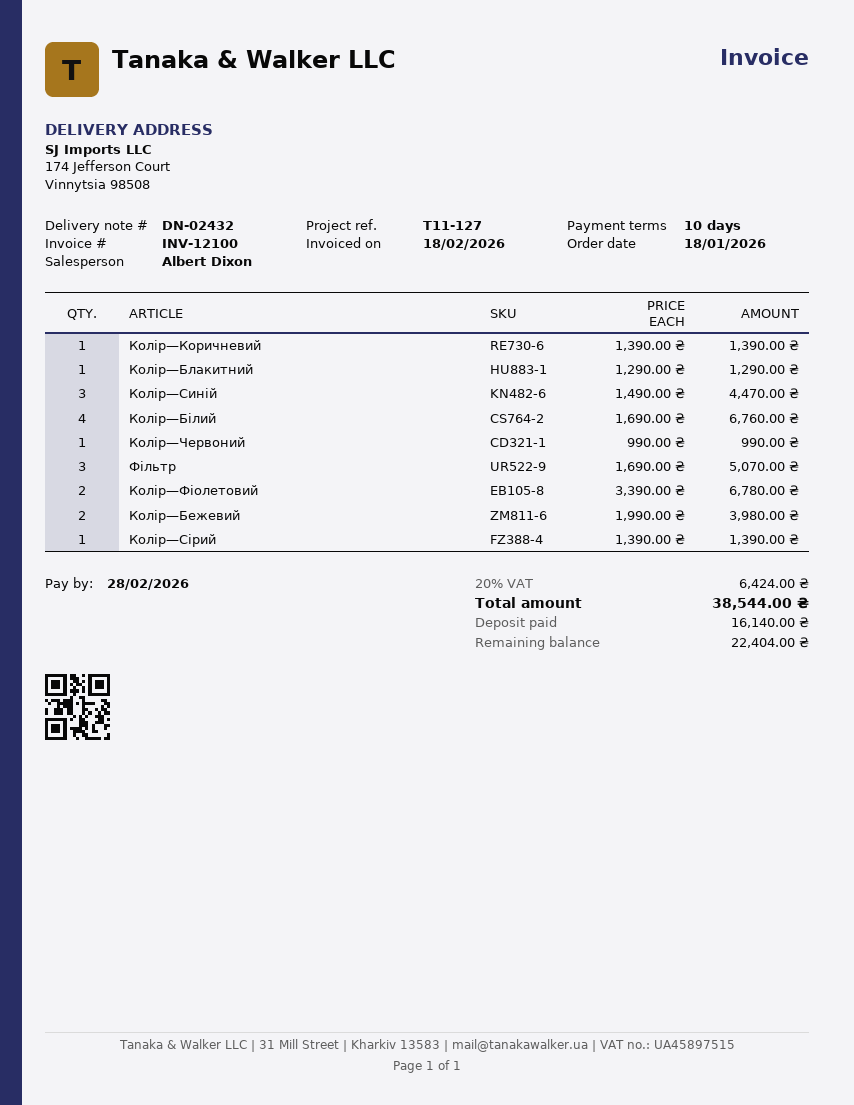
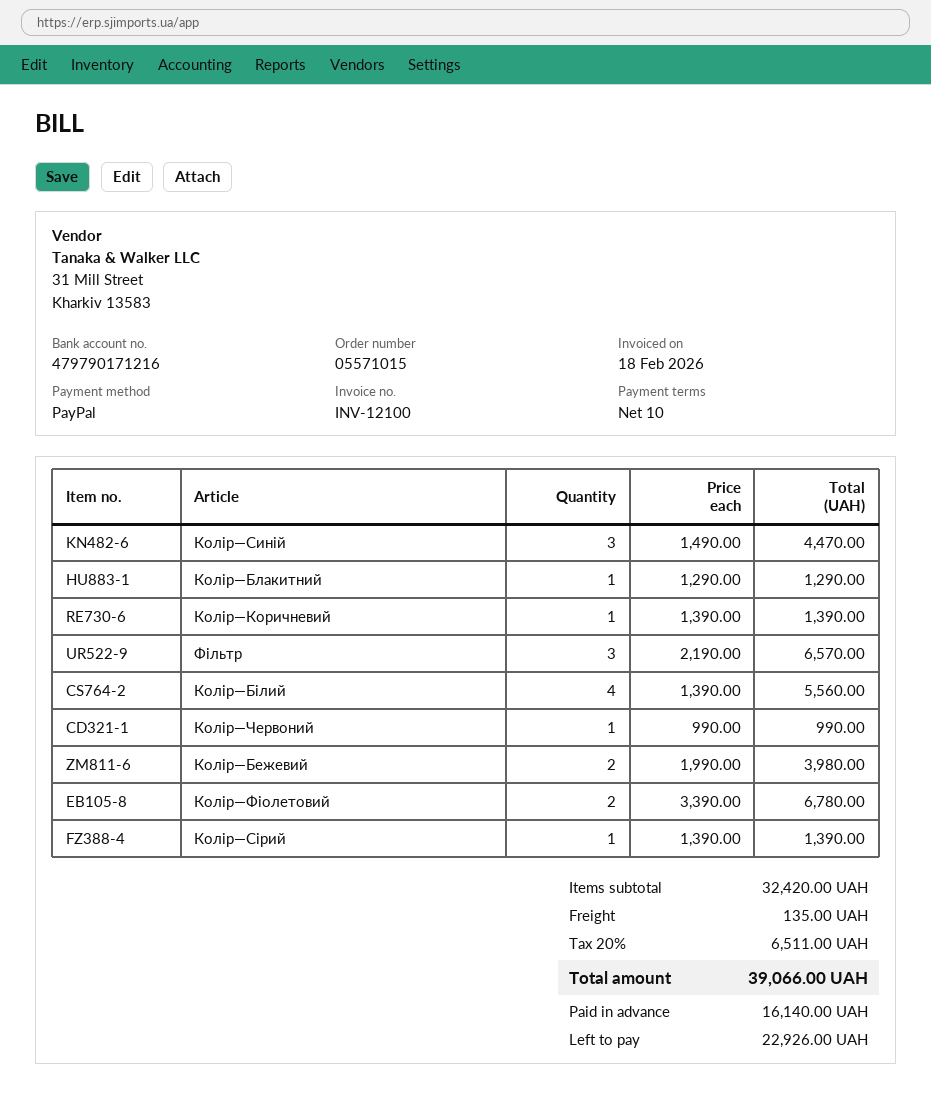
Колір—Білий: 4 x 1690.00 = 6760.00 -> 4 x 1390.00 = 5560.00
Фільтр: 3 x 1690.00 = 5070.00 -> 3 x 2190.00 = 6570.00
shipping: none -> 135.00
tax: 20% = 6424.00 -> 20% = 6511.00
total: 38544.00 -> 39066.00
balance: 22404.00 -> 22926.00

